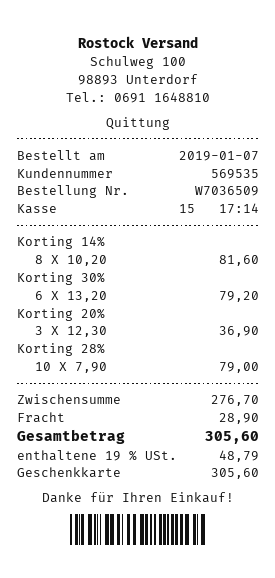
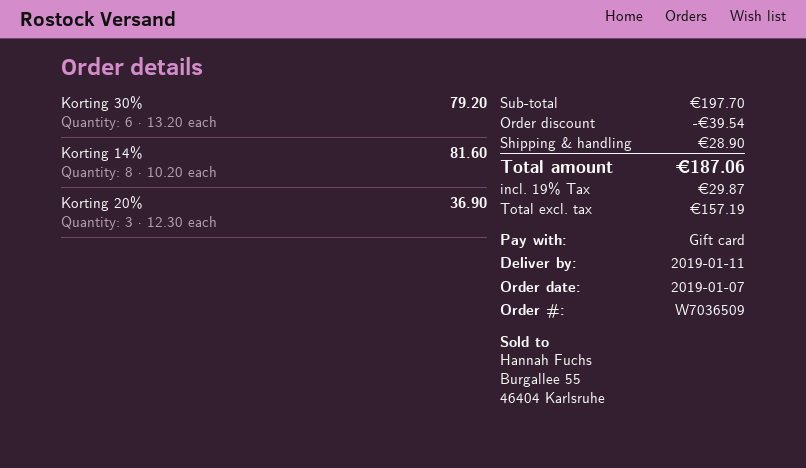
Korting 28%: 10 x 7.90 = 79.00 -> none
subtotal: 276.70 -> 197.70
discount: none -> 39.54
tax: 19% = 48.79 -> 19% = 29.87
total: 305.60 -> 187.06

